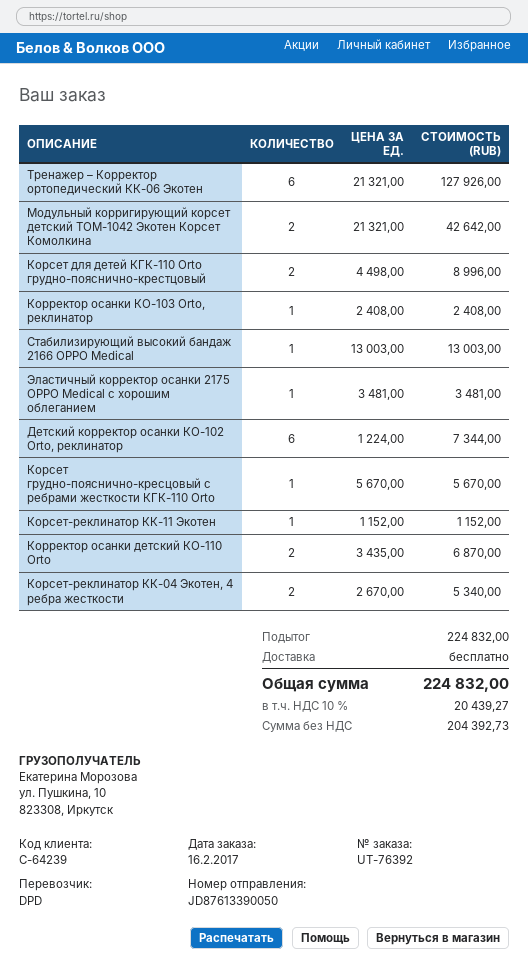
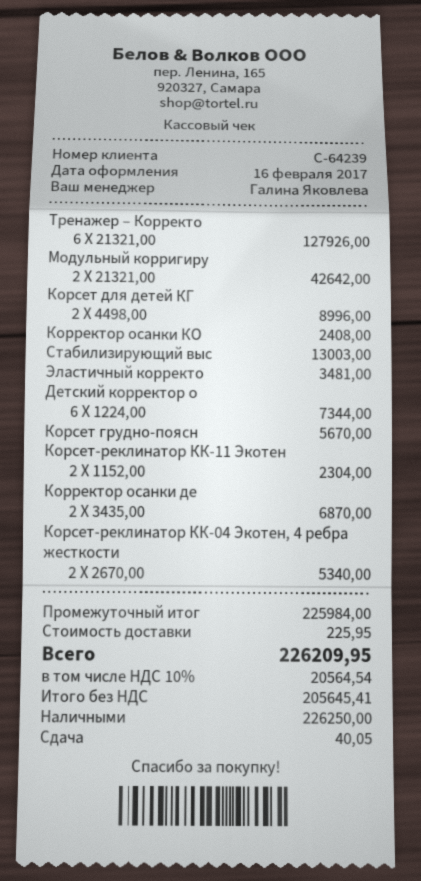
Корсет-реклинатор КК-11 Экотен: 1 x 1152.00 = 1152.00 -> 2 x 1152.00 = 2304.00
subtotal: 224832.00 -> 225984.00
shipping: 0.00 -> 225.95
net: 204392.73 -> 205645.41
tax: 10% = 20439.27 -> 10% = 20564.54
total: 224832.00 -> 226209.95

